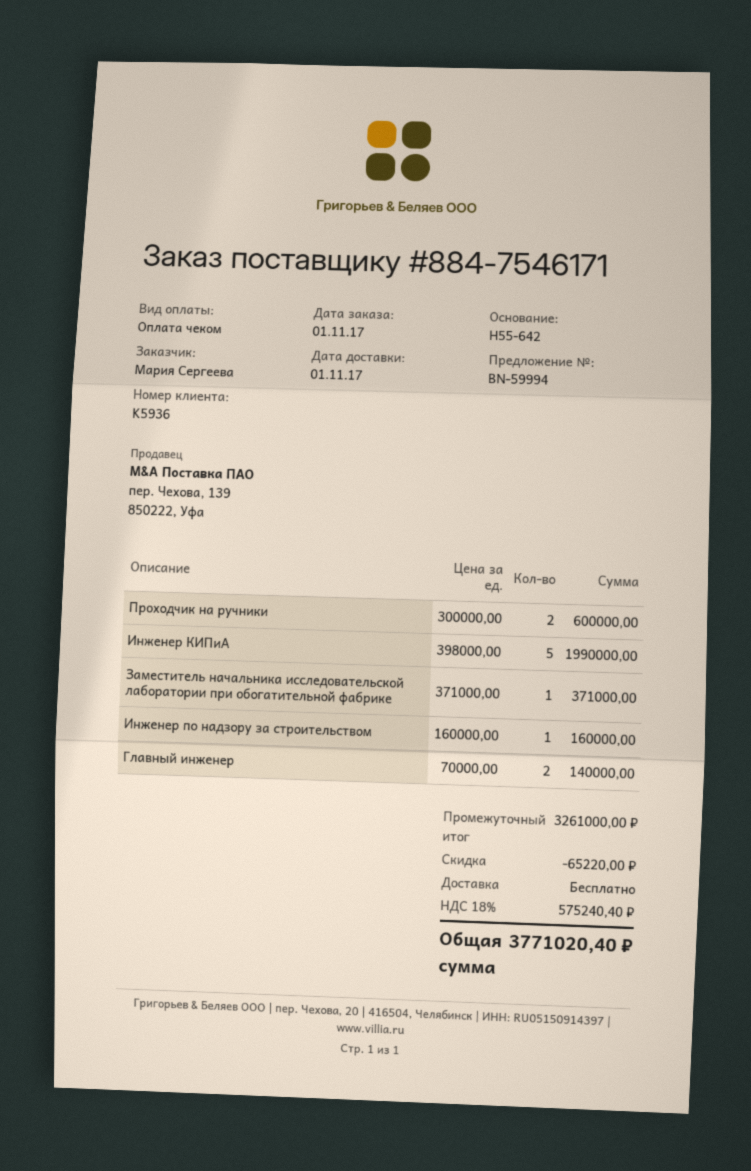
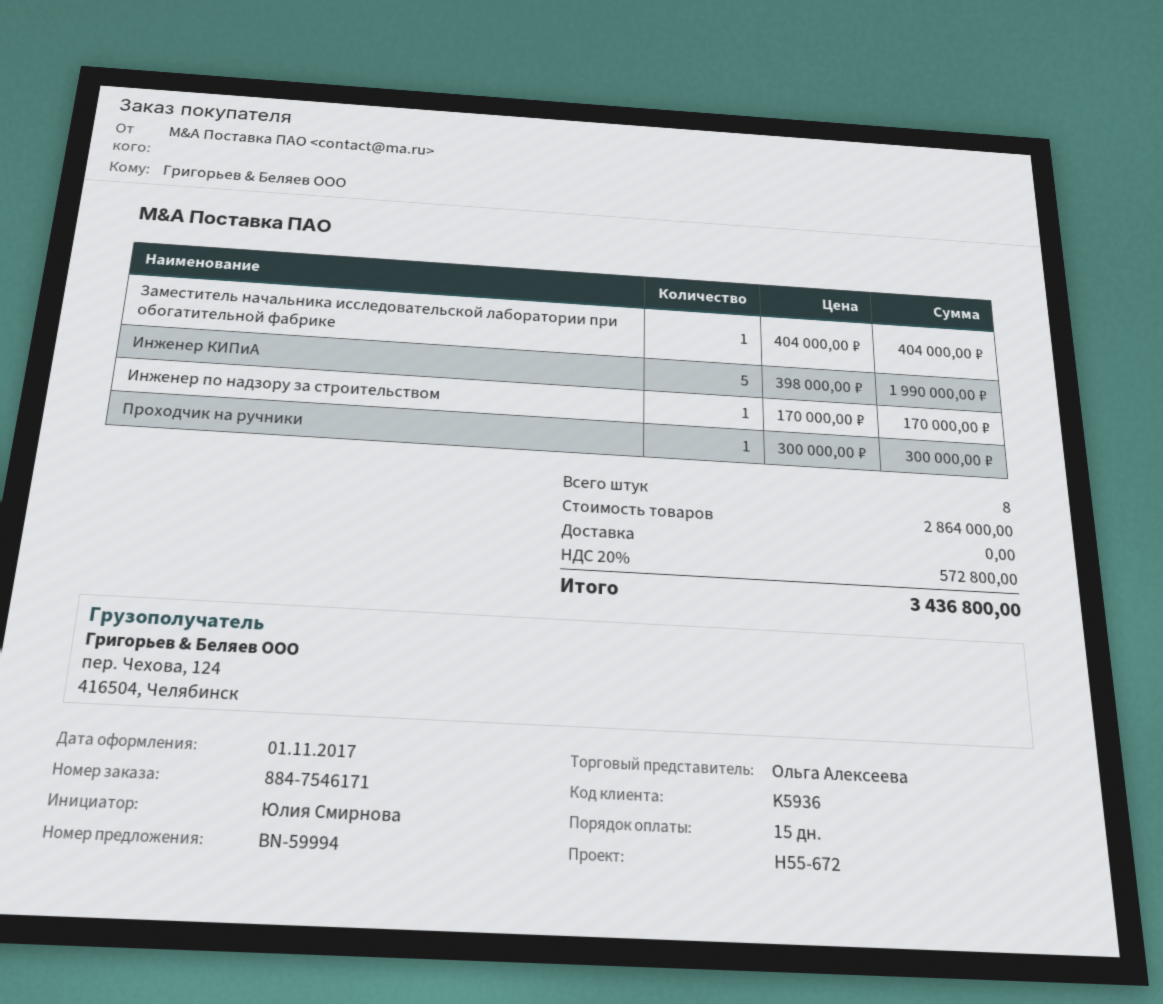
reference: H55-642 -> H55-672
ordered by: Мария Сергеева -> Юлия Смирнова
Проходчик на ручники: 2 x 300000.00 = 600000.00 -> 1 x 300000.00 = 300000.00
Заместитель начальника исследовательской лаборатории при обогатительной фабрике: 1 x 371000.00 = 371000.00 -> 1 x 404000.00 = 404000.00
Инженер по надзору за строительством: 1 x 160000.00 = 160000.00 -> 1 x 170000.00 = 170000.00
Главный инженер: 2 x 70000.00 = 140000.00 -> none
subtotal: 3261000.00 -> 2864000.00
discount: 65220.00 -> none
tax: 18% = 575240.40 -> 20% = 572800.00
total: 3771020.40 -> 3436800.00

